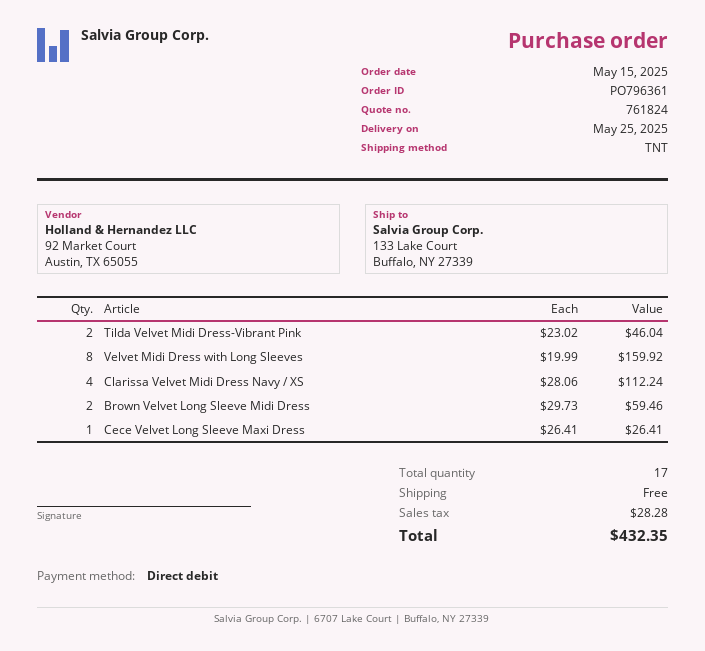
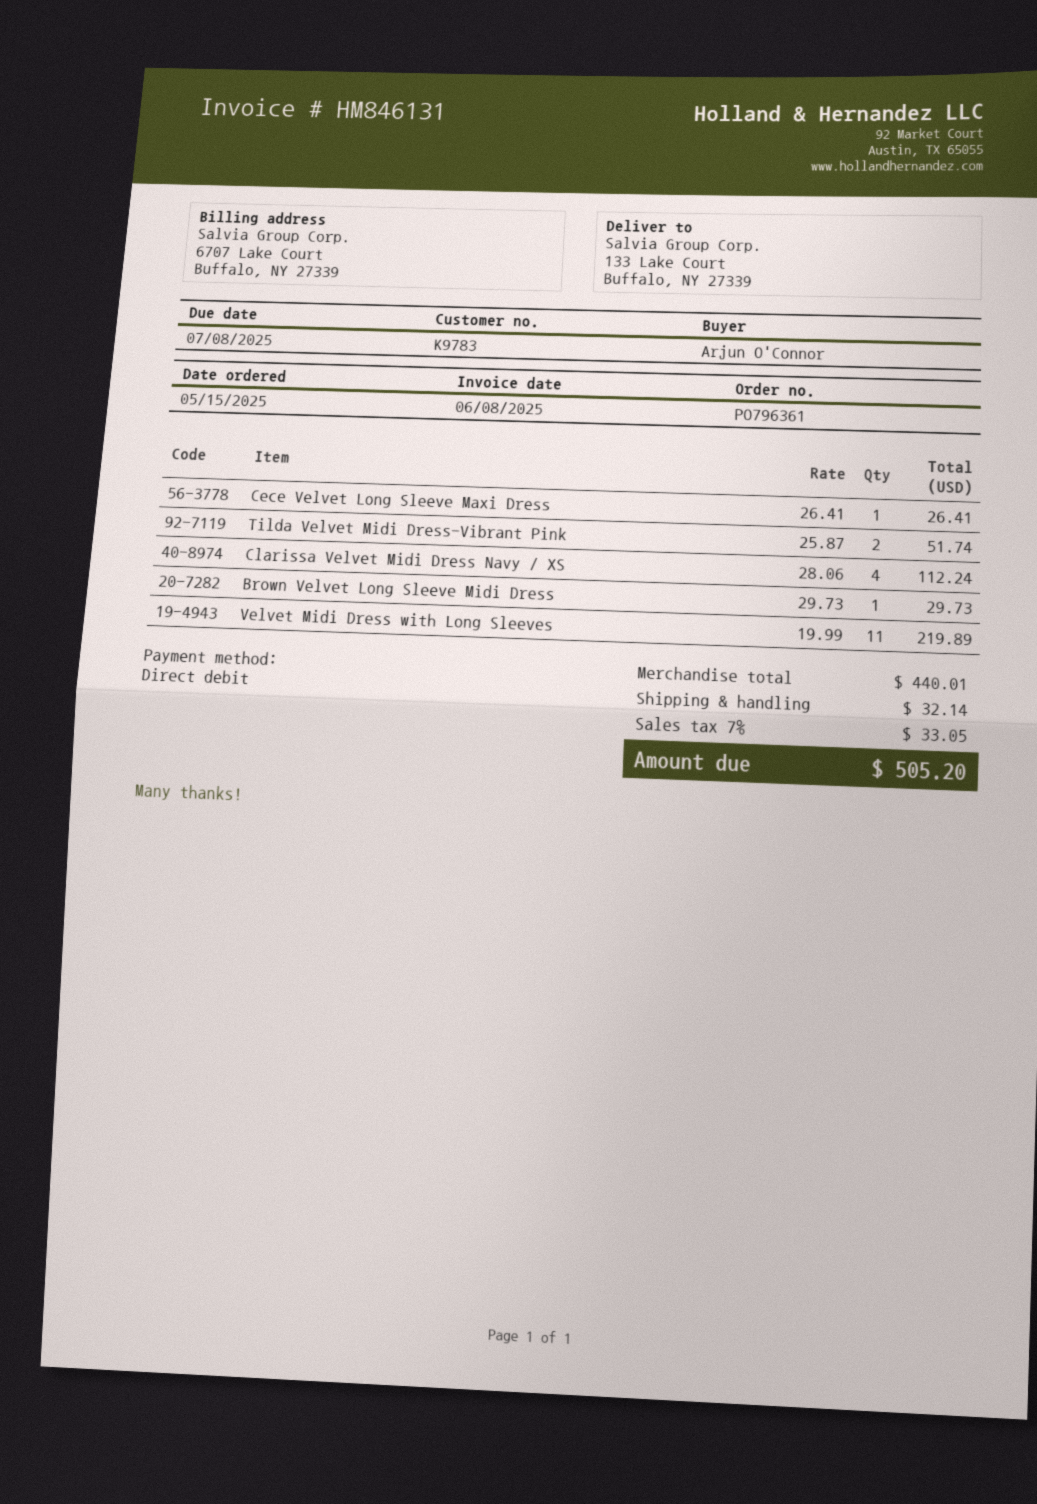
Tilda Velvet Midi Dress-Vibrant Pink: 2 x 23.02 = 46.04 -> 2 x 25.87 = 51.74
Velvet Midi Dress with Long Sleeves: 8 x 19.99 = 159.92 -> 11 x 19.99 = 219.89
Brown Velvet Long Sleeve Midi Dress: 2 x 29.73 = 59.46 -> 1 x 29.73 = 29.73
shipping: 0.00 -> 32.14
tax: 28.28 -> 33.05
total: 432.35 -> 505.20

